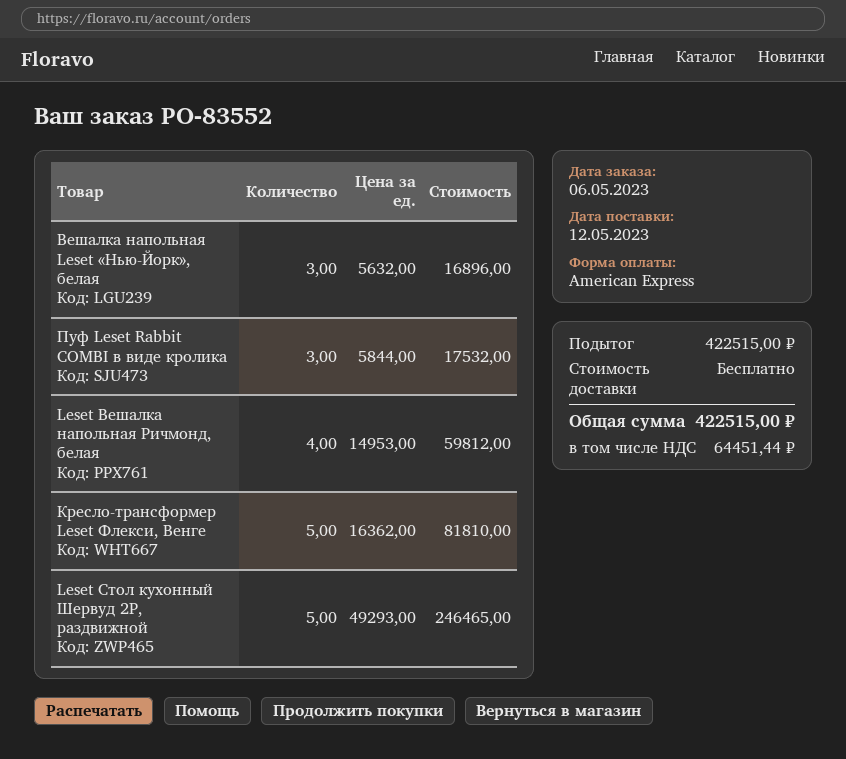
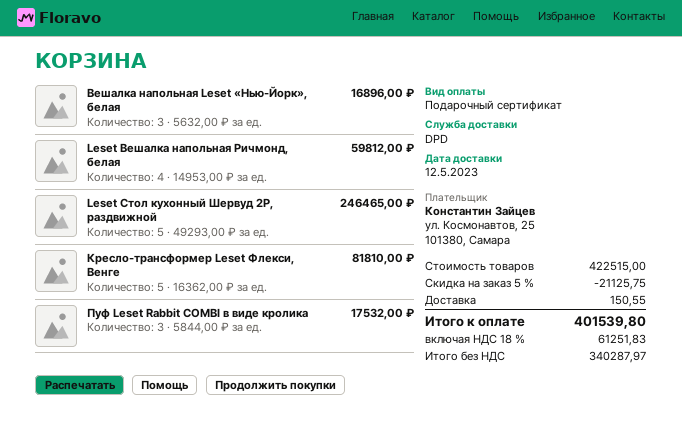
payment method: American Express -> gift card
discount: none -> 5% = 21125.75
shipping: 0.00 -> 150.55
tax: 64451.44 -> 61251.83
total: 422515.00 -> 401539.80

